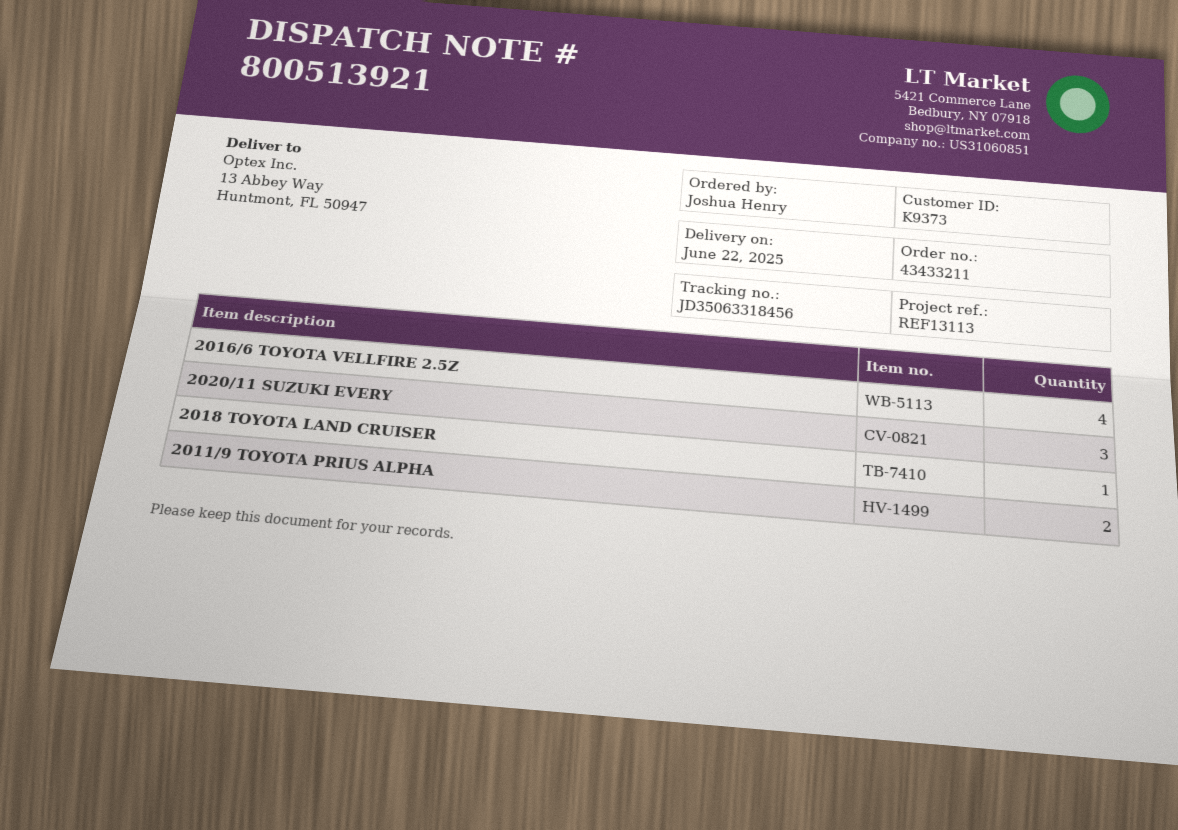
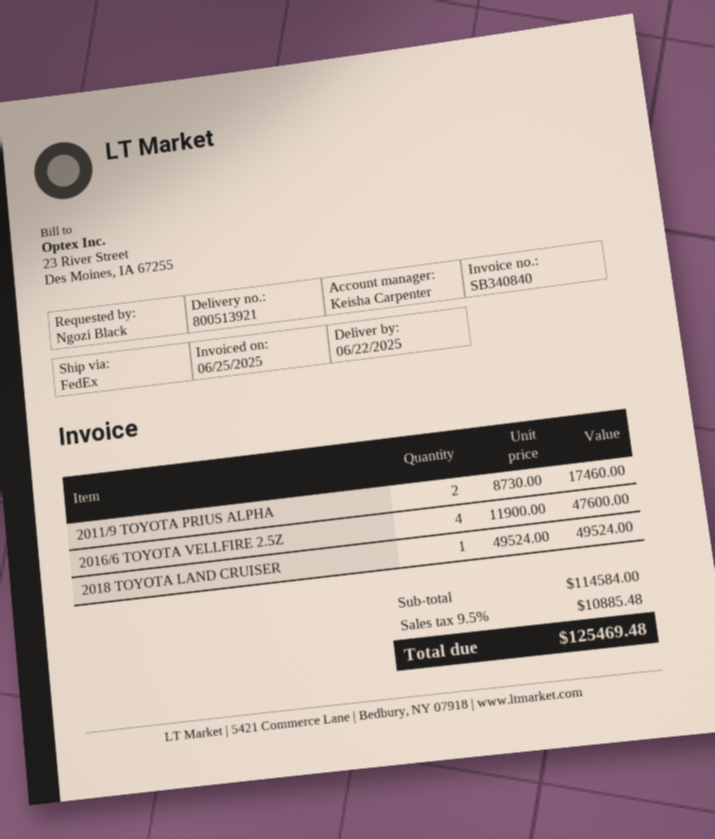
ordered by: Joshua Henry -> Ngozi Black
2020/11 SUZUKI EVERY: 3 -> none

